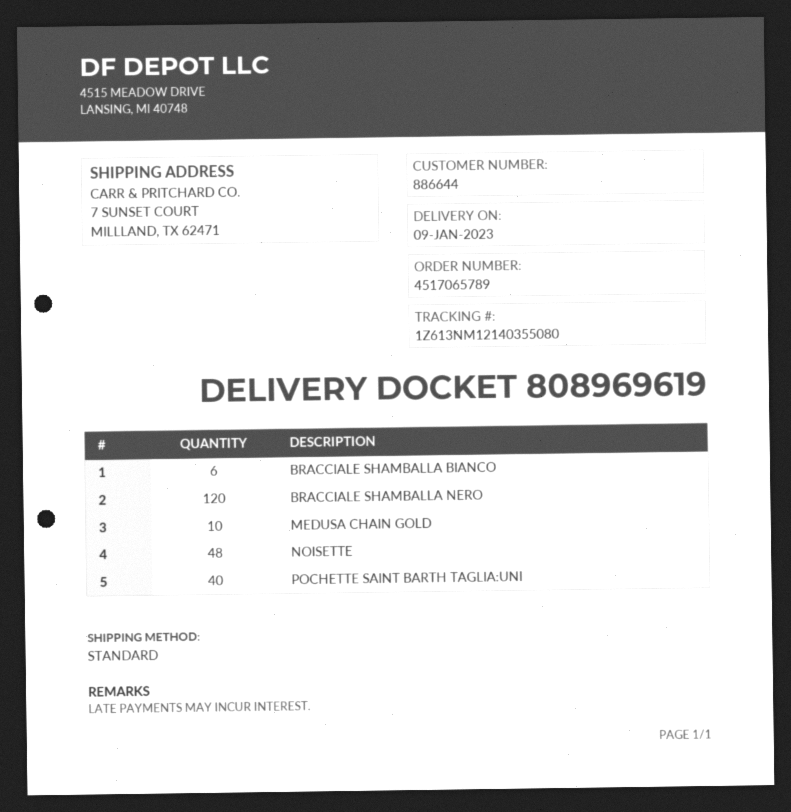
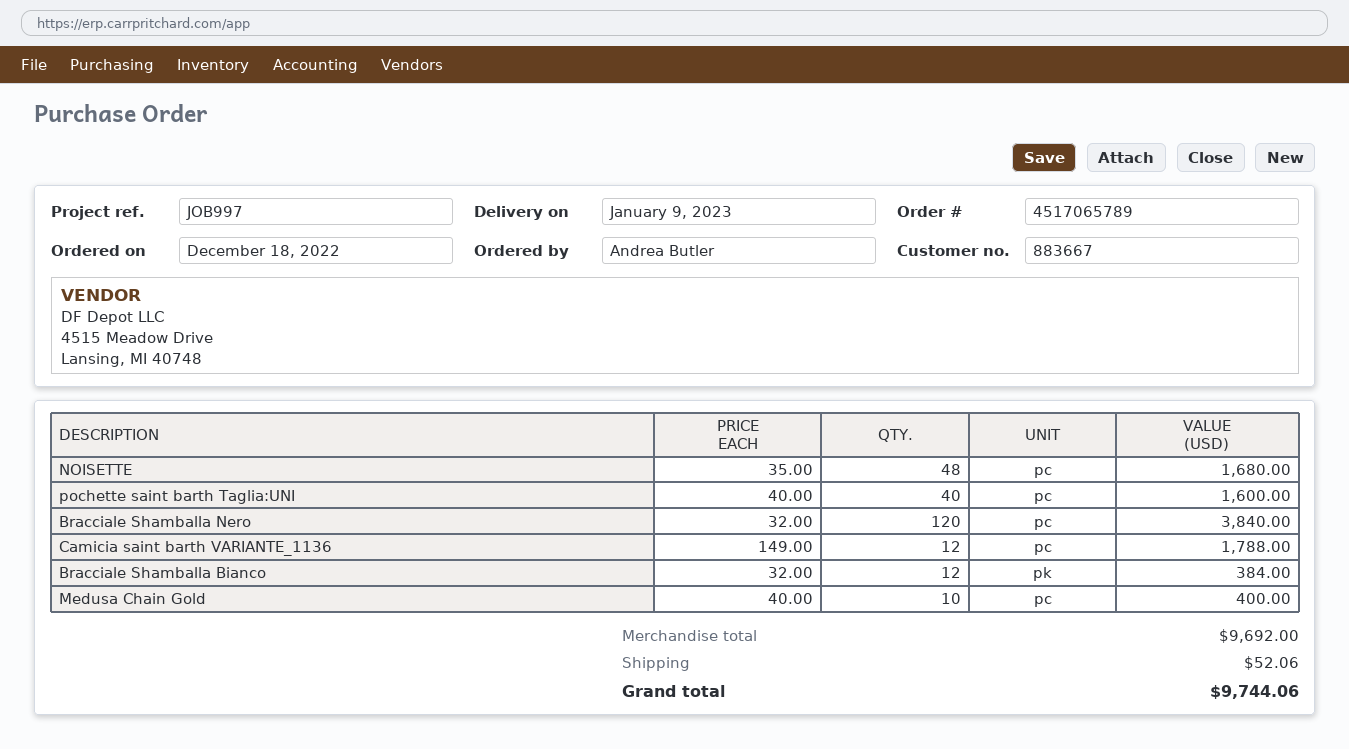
customer number: 886644 -> 883667
BRACCIALE SHAMBALLA BIANCO: 6 -> 12
Camicia saint barth VARIANTE_1136: none -> 12

